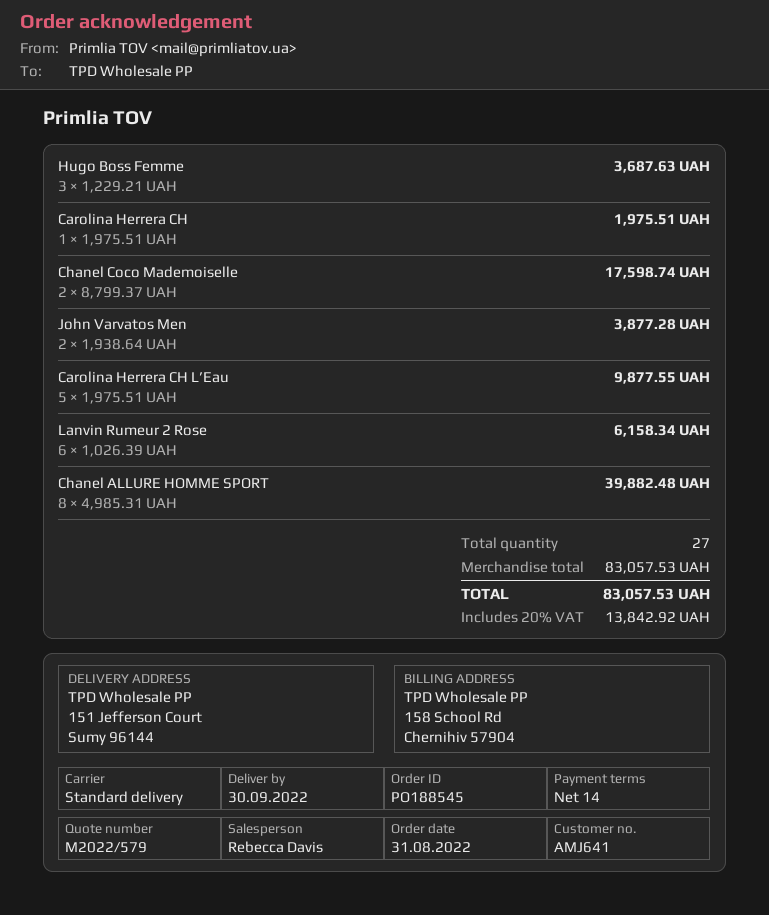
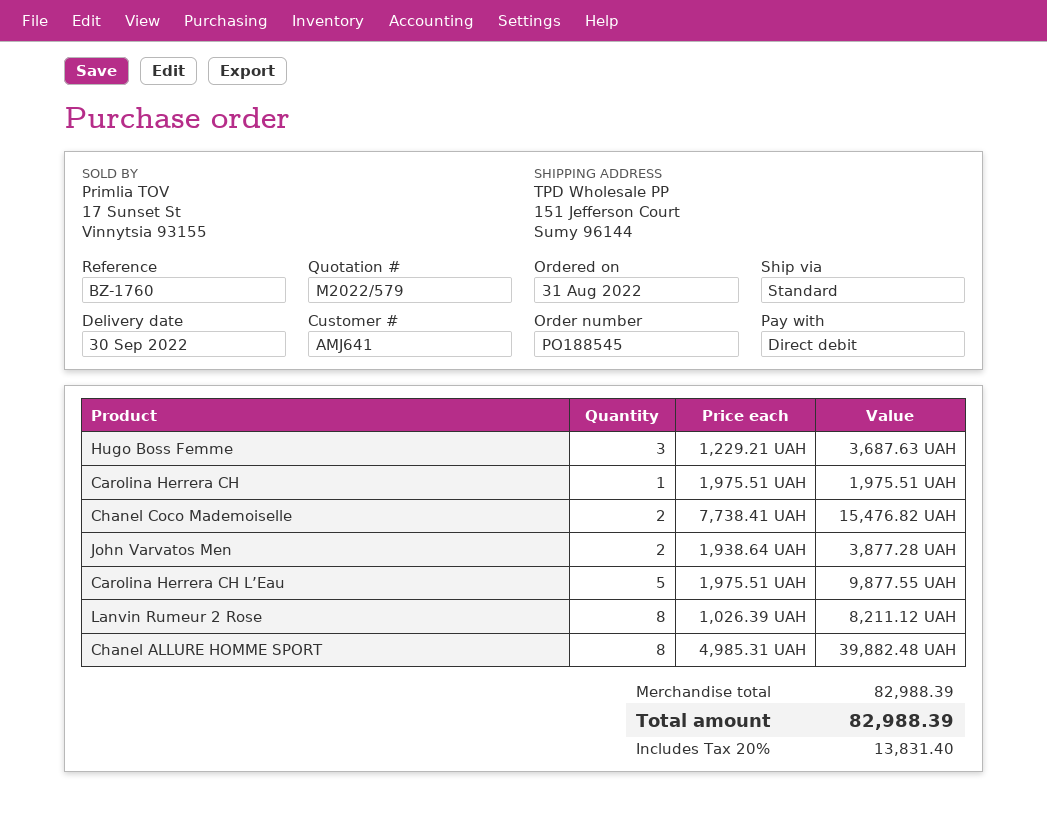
Chanel Coco Mademoiselle: 2 x 8799.37 = 17598.74 -> 2 x 7738.41 = 15476.82
Lanvin Rumeur 2 Rose: 6 x 1026.39 = 6158.34 -> 8 x 1026.39 = 8211.12
subtotal: 83057.53 -> 82988.39
tax: 20% = 13842.92 -> 20% = 13831.40
total: 83057.53 -> 82988.39

